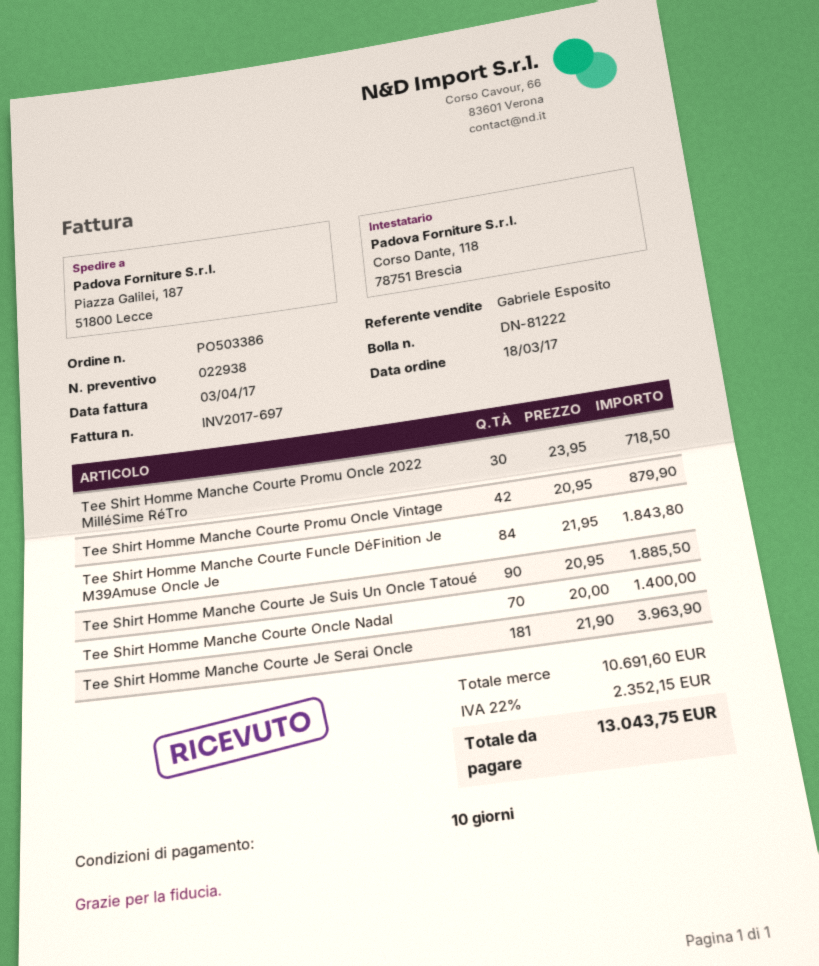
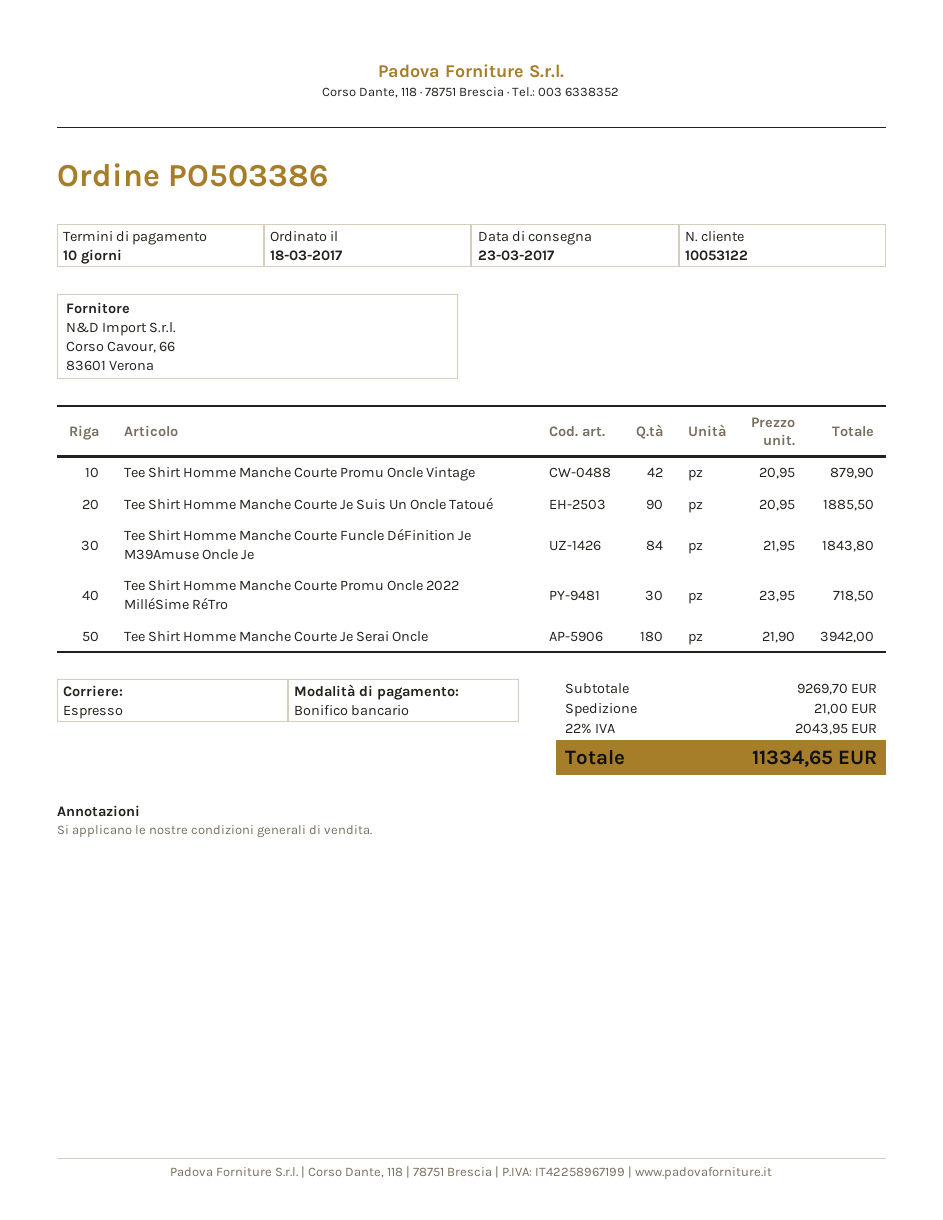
Tee Shirt Homme Manche Courte Oncle Nadal: 70 x 20.00 = 1400.00 -> none
Tee Shirt Homme Manche Courte Je Serai Oncle: 181 x 21.90 = 3963.90 -> 180 x 21.90 = 3942.00
subtotal: 10691.60 -> 9269.70
shipping: none -> 21.00
tax: 22% = 2352.15 -> 22% = 2043.95
total: 13043.75 -> 11334.65

